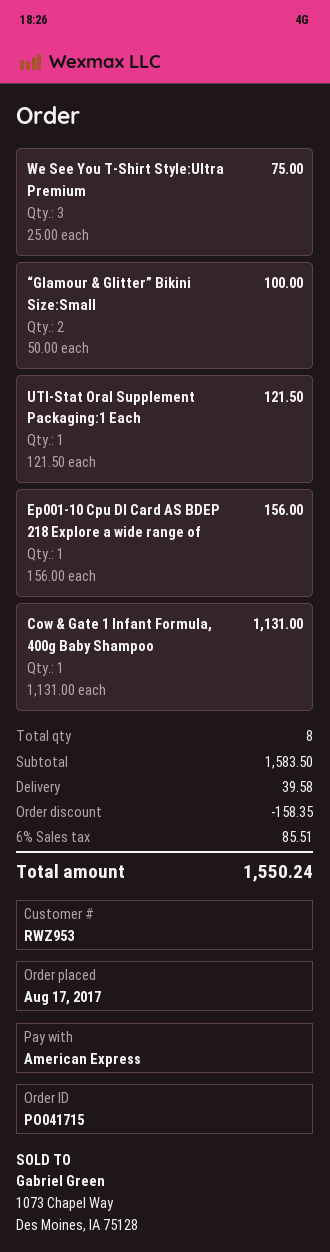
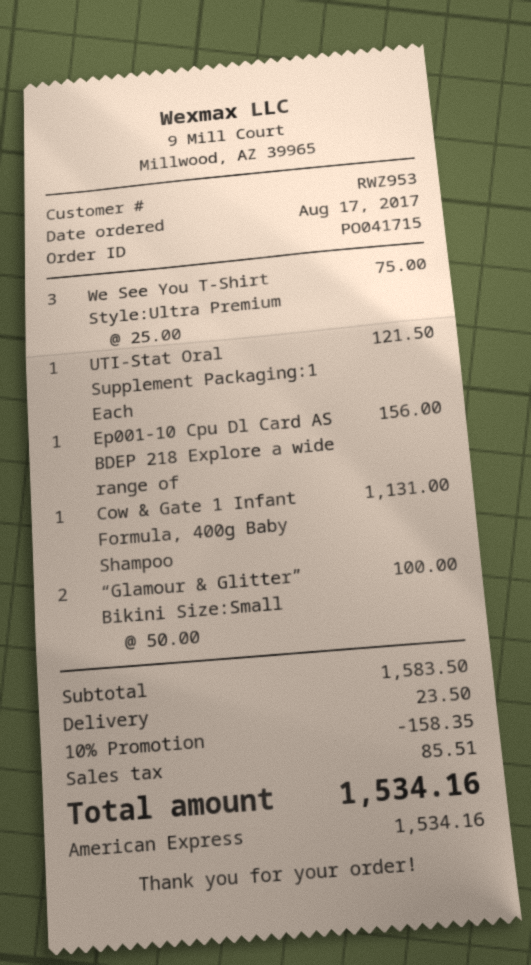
shipping: 39.58 -> 23.50
total: 1550.24 -> 1534.16

